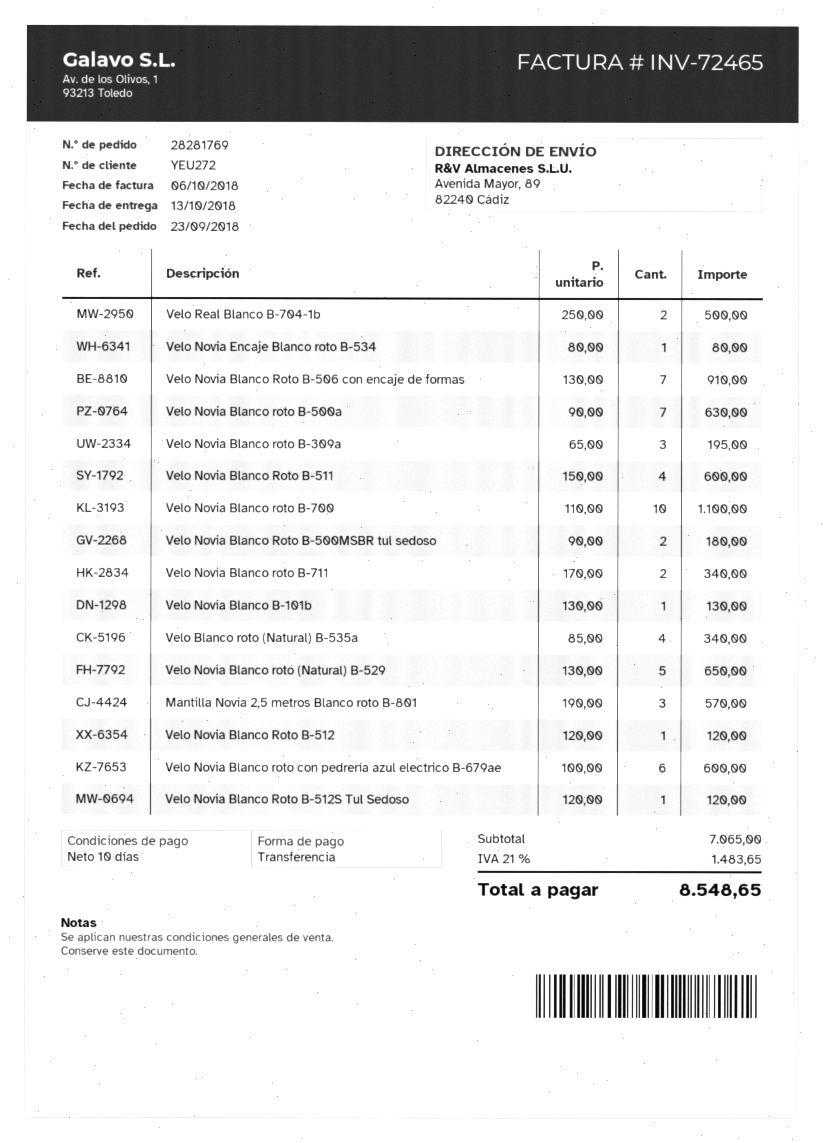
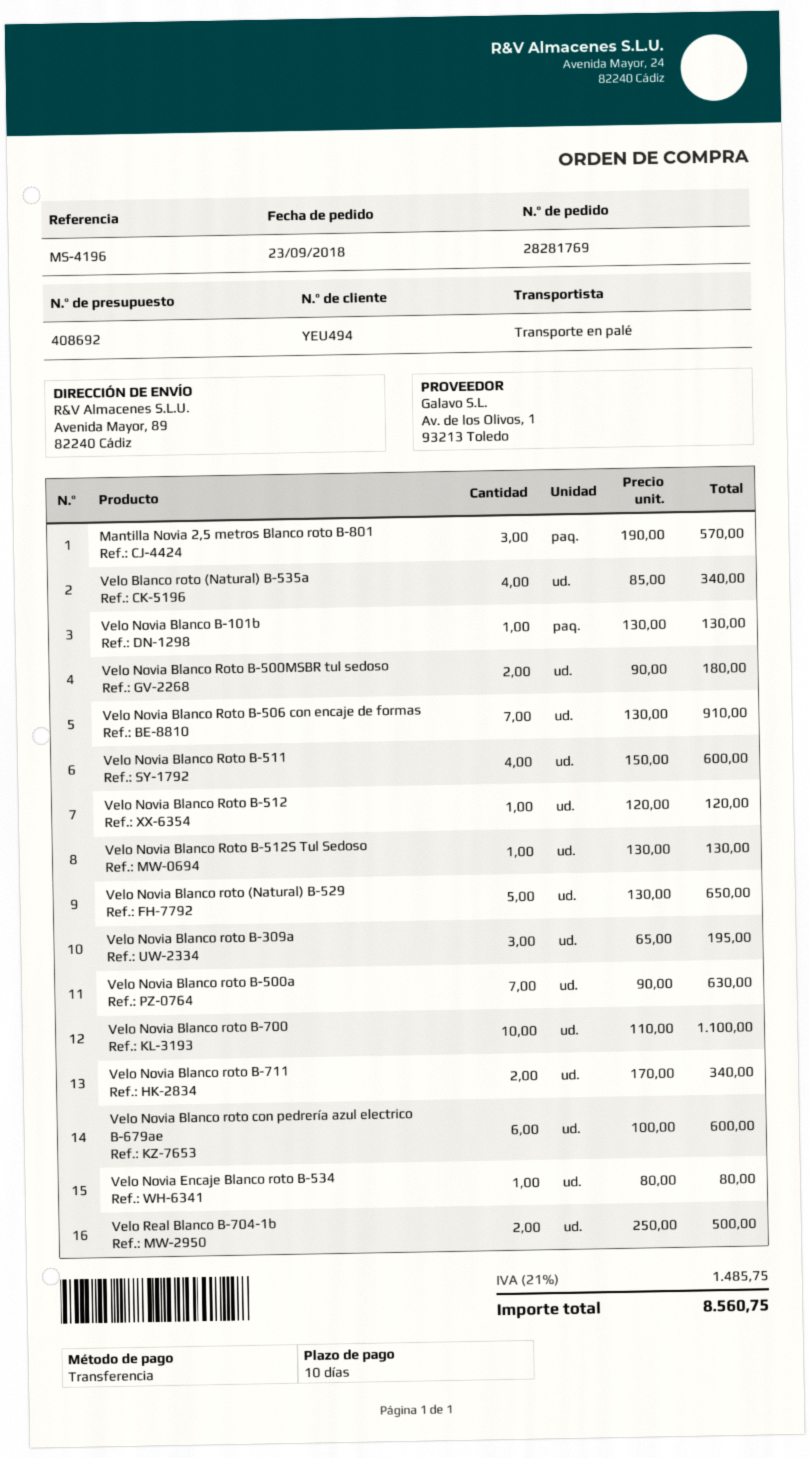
customer number: YEU272 -> YEU494
Velo Novia Blanco Roto B-512S Tul Sedoso: 1 x 120.00 = 120.00 -> 1 x 130.00 = 130.00
tax: 21% = 1483.65 -> 21% = 1485.75
total: 8548.65 -> 8560.75

